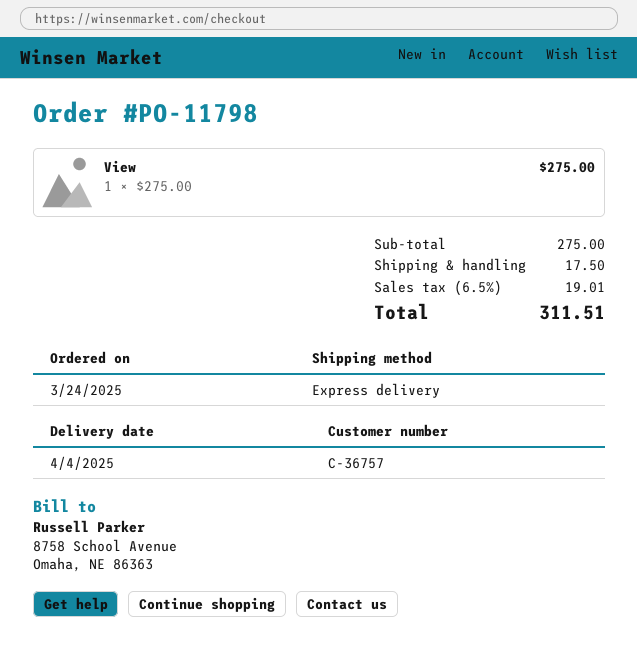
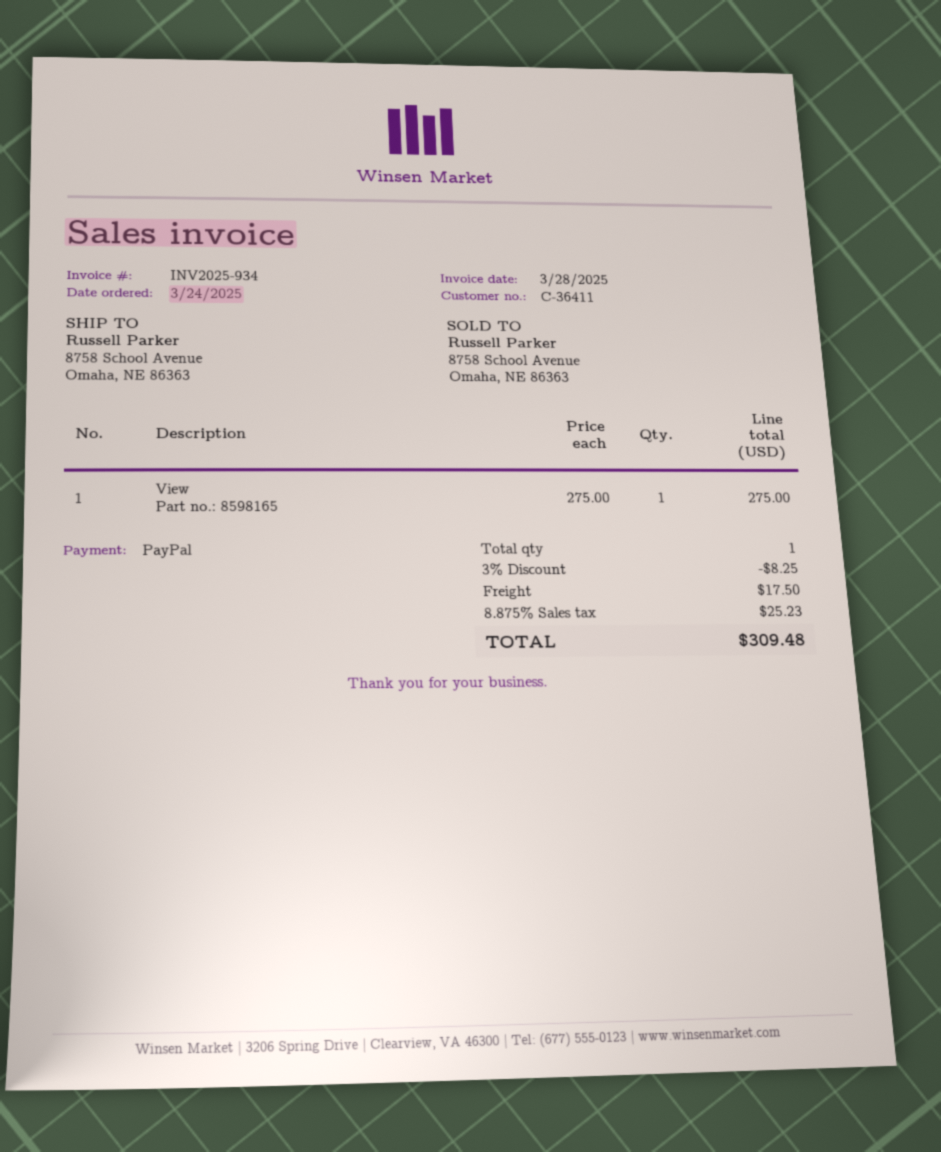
customer number: C-36757 -> C-36411
discount: none -> 3% = 8.25
tax: 6.5% = 19.01 -> 8.875% = 25.23
total: 311.51 -> 309.48

